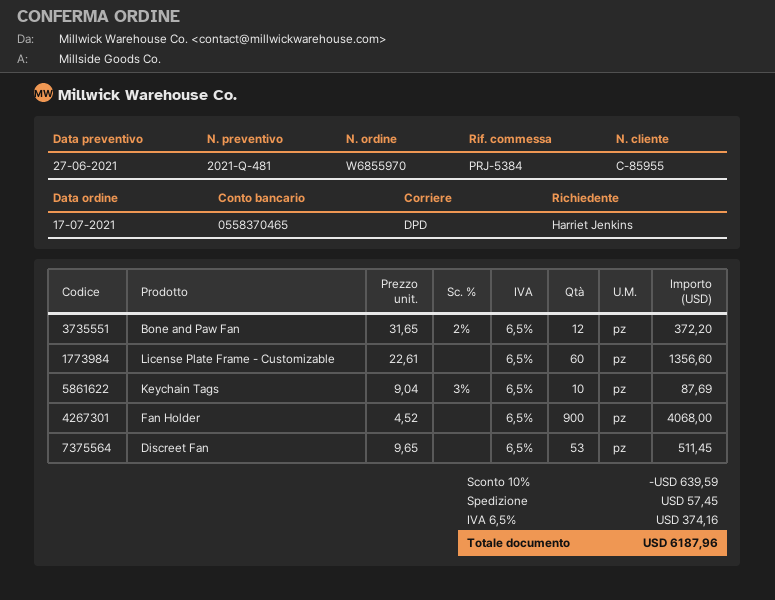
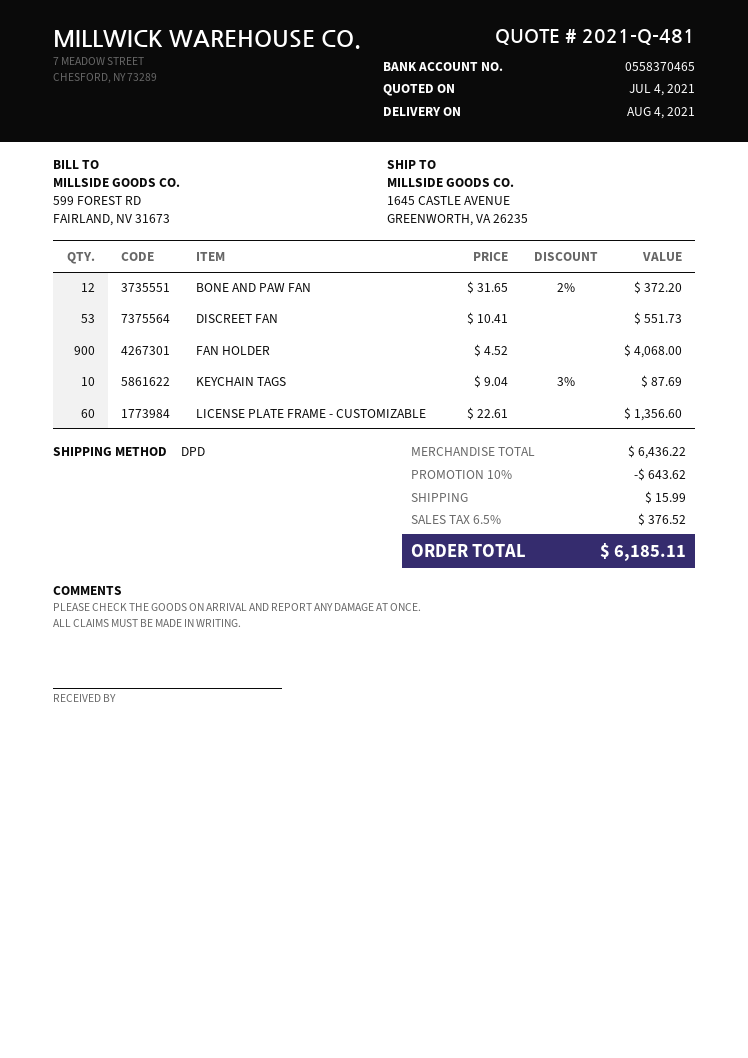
quote date: 2021-06-27 -> 2021-07-04
Discreet Fan: 53 x 9.65 = 511.45 -> 53 x 10.41 = 551.73
discount: 10% = 639.59 -> 10% = 643.62
shipping: 57.45 -> 15.99
tax: 6.5% = 374.16 -> 6.5% = 376.52
total: 6187.96 -> 6185.11

